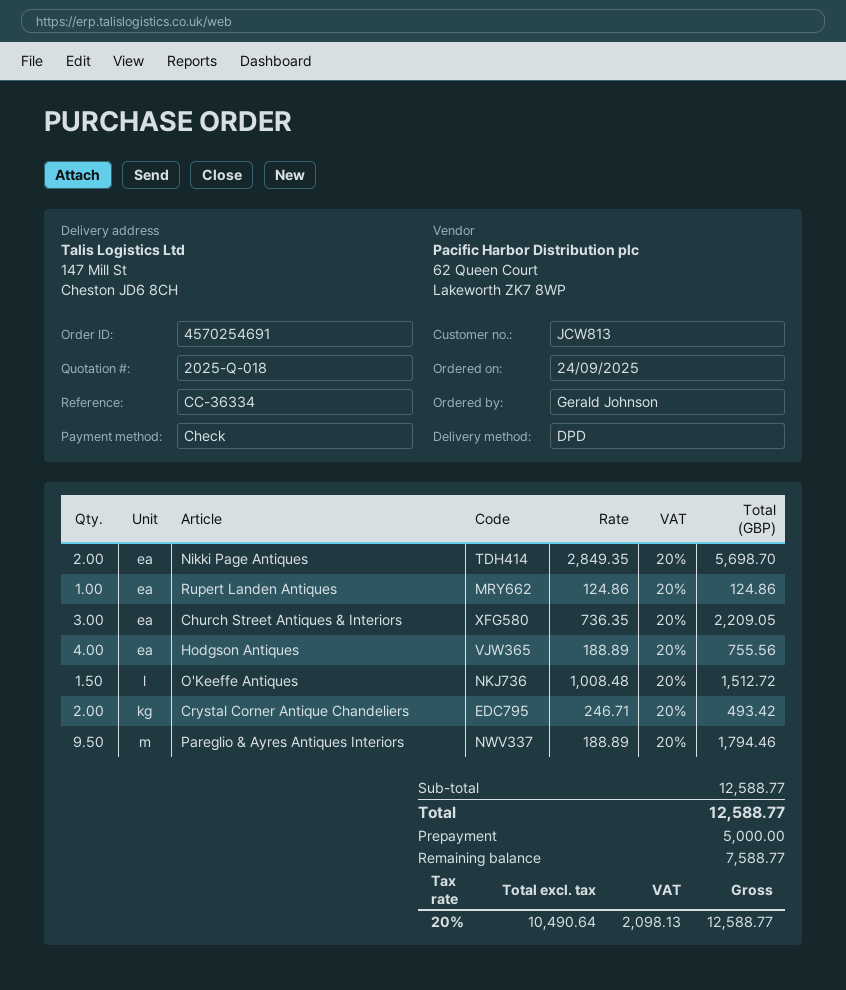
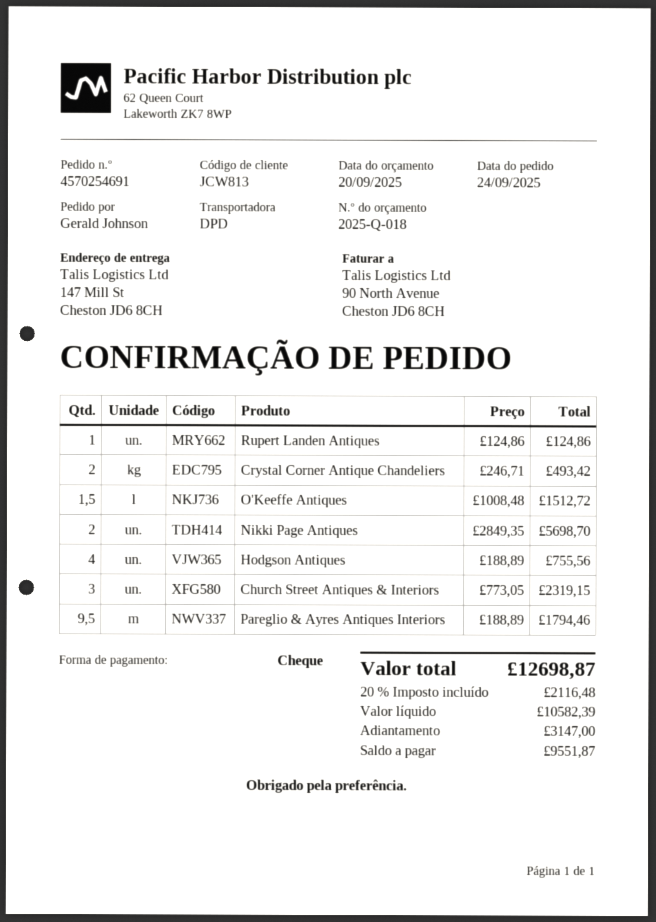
Church Street Antiques & Interiors: 3 x 736.35 = 2209.05 -> 3 x 773.05 = 2319.15
net: 10490.64 -> 10582.39
tax: 20% = 2098.13 -> 20% = 2116.48
total: 12588.77 -> 12698.87
deposit: 5000.00 -> 3147.00
balance: 7588.77 -> 9551.87

